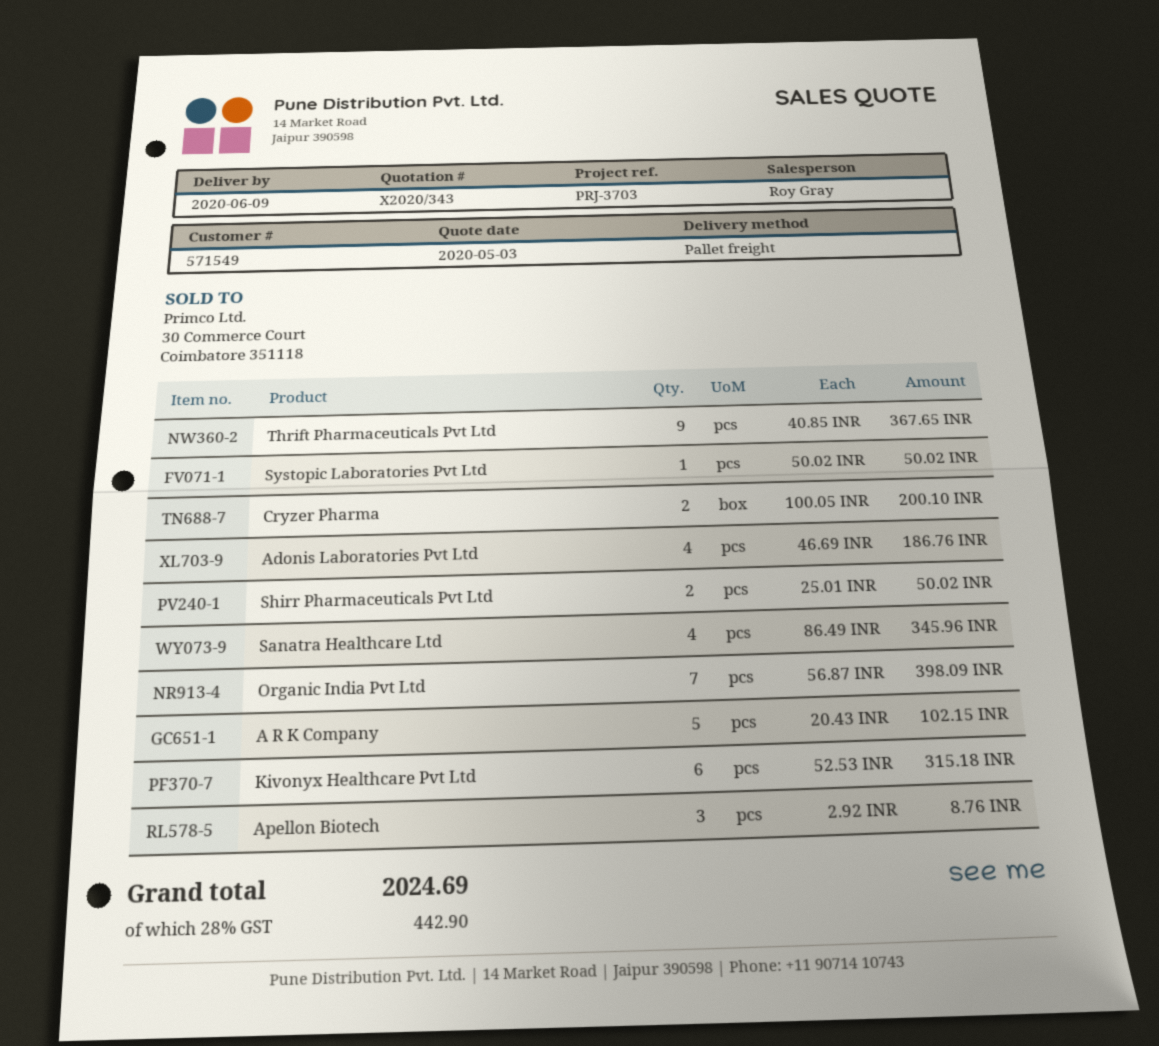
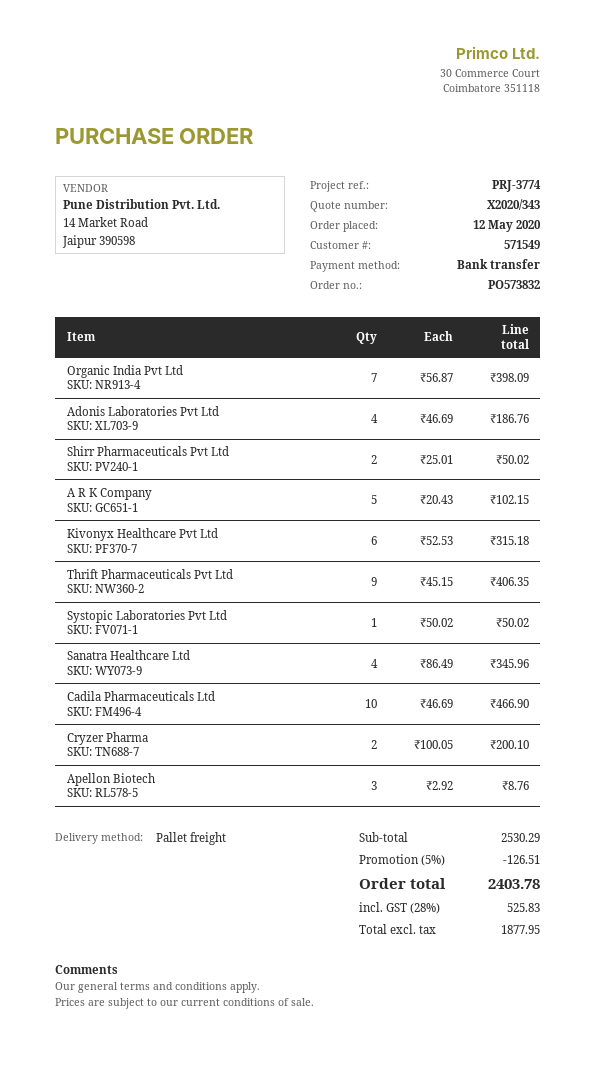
reference: PRJ-3703 -> PRJ-3774
Thrift Pharmaceuticals Pvt Ltd: 9 x 40.85 = 367.65 -> 9 x 45.15 = 406.35
Cadila Pharmaceuticals Ltd: none -> 10 x 46.69 = 466.90
discount: none -> 5% = 126.51
tax: 28% = 442.90 -> 28% = 525.83
total: 2024.69 -> 2403.78

